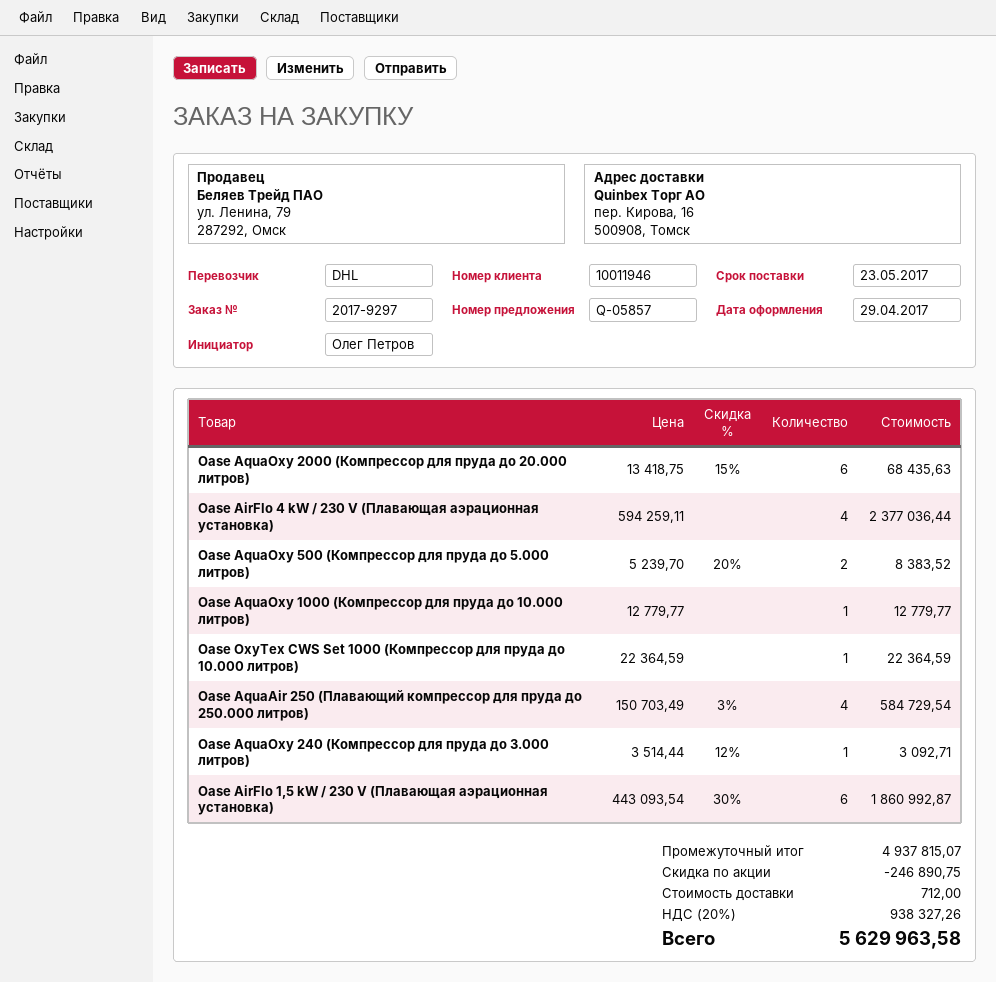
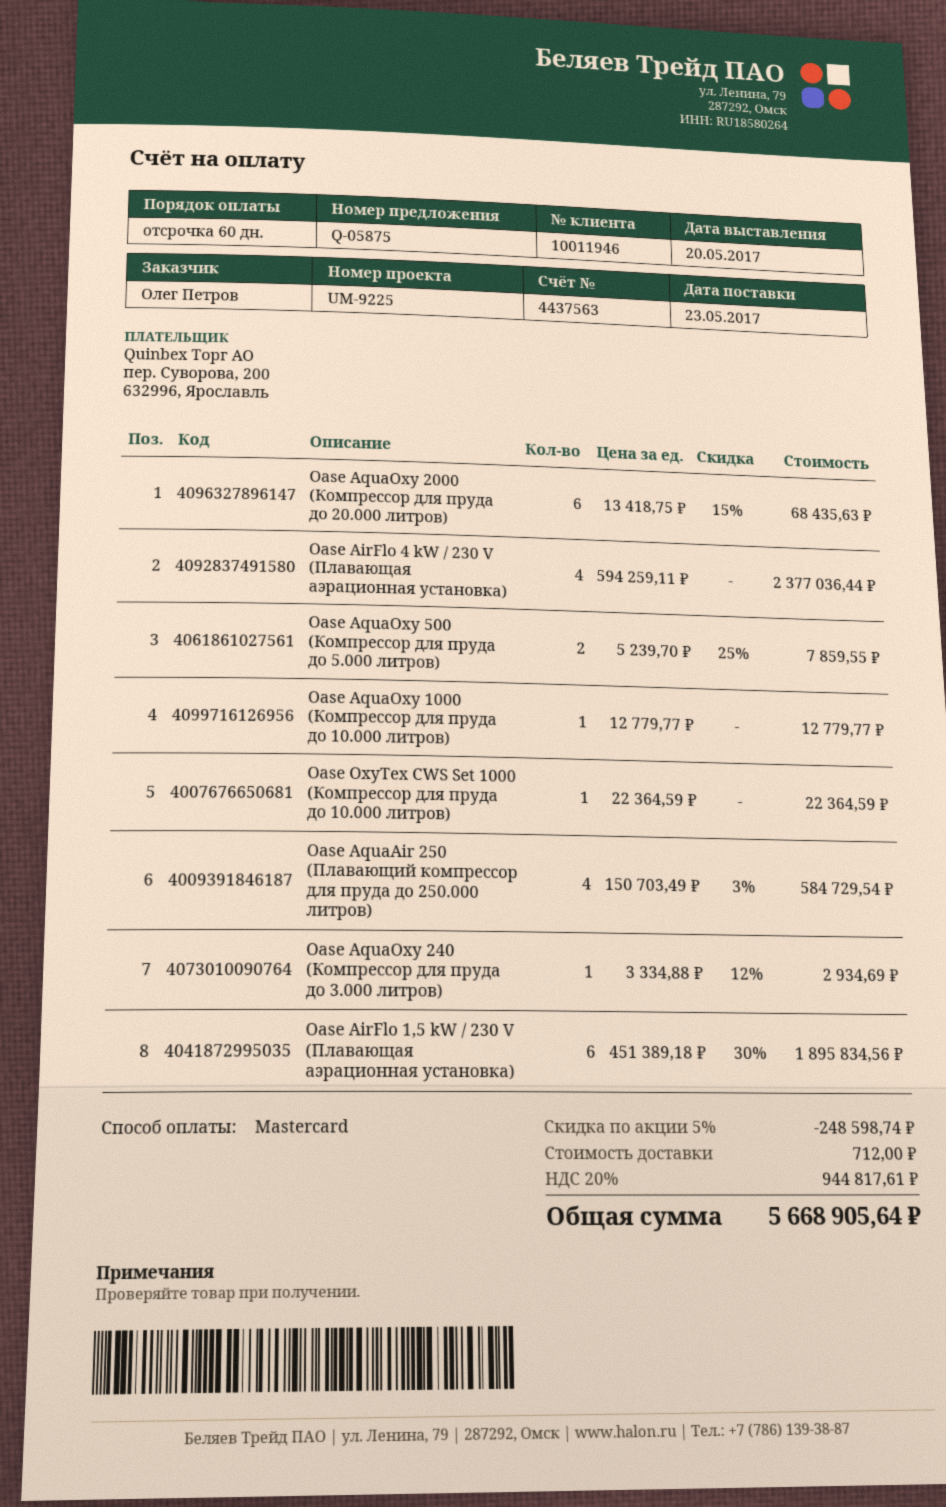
quote number: Q-05857 -> Q-05875
Oase AquaOxy 500 (Компрессор для пруда до 5.000 литров): 2 x 5239.70 - 20% = 8383.52 -> 2 x 5239.70 - 25% = 7859.55
Oase AquaOxy 240 (Компрессор для пруда до 3.000 литров): 1 x 3514.44 - 12% = 3092.71 -> 1 x 3334.88 - 12% = 2934.69
Oase AirFlo 1,5 kW / 230 V (Плавающая аэрационная установка): 6 x 443093.54 - 30% = 1860992.87 -> 6 x 451389.18 - 30% = 1895834.56
discount: 246890.75 -> 248598.74
tax: 20% = 938327.26 -> 20% = 944817.61
total: 5629963.58 -> 5668905.64

